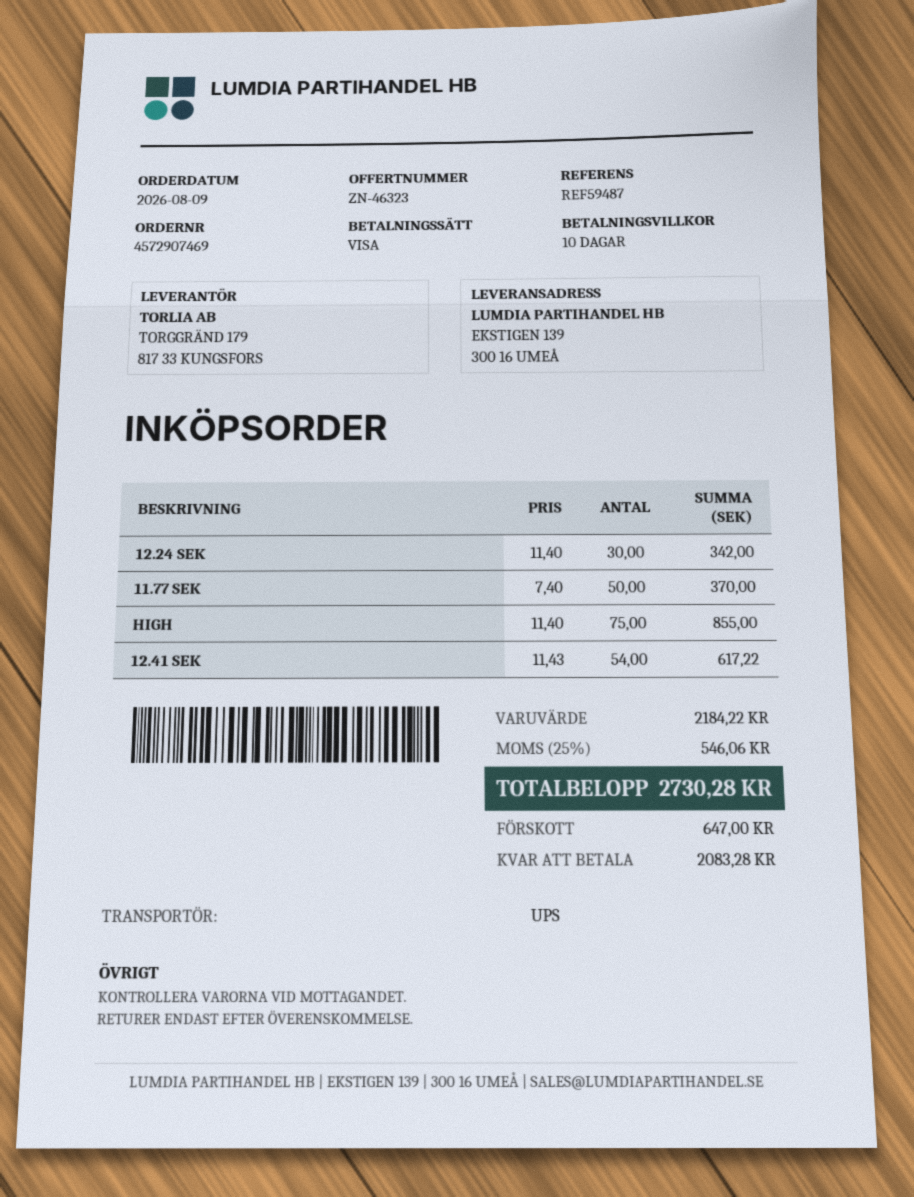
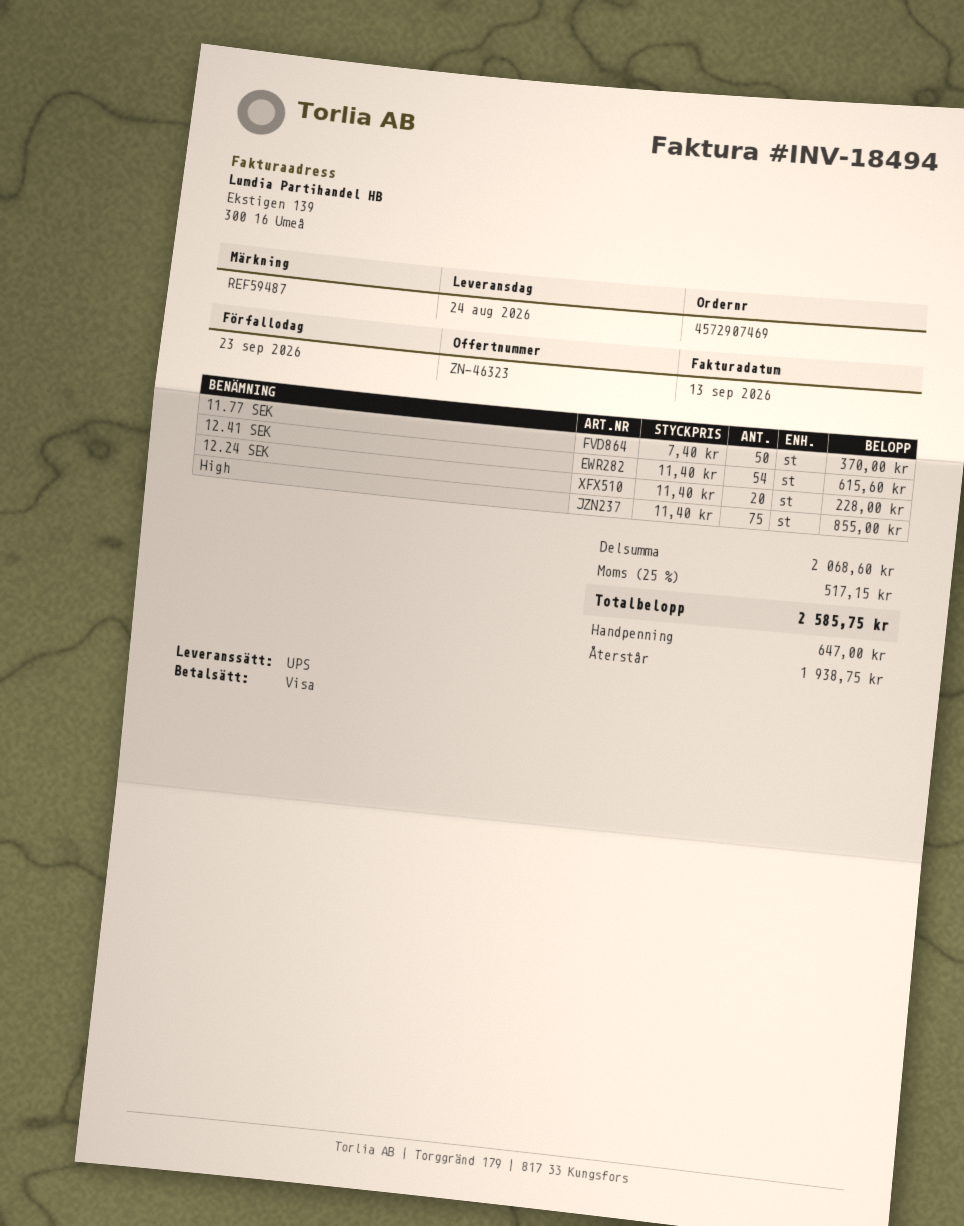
12.24 SEK: 30 x 11.40 = 342.00 -> 20 x 11.40 = 228.00
12.41 SEK: 54 x 11.43 = 617.22 -> 54 x 11.40 = 615.60
subtotal: 2184.22 -> 2068.60
tax: 25% = 546.06 -> 25% = 517.15
total: 2730.28 -> 2585.75
balance: 2083.28 -> 1938.75

